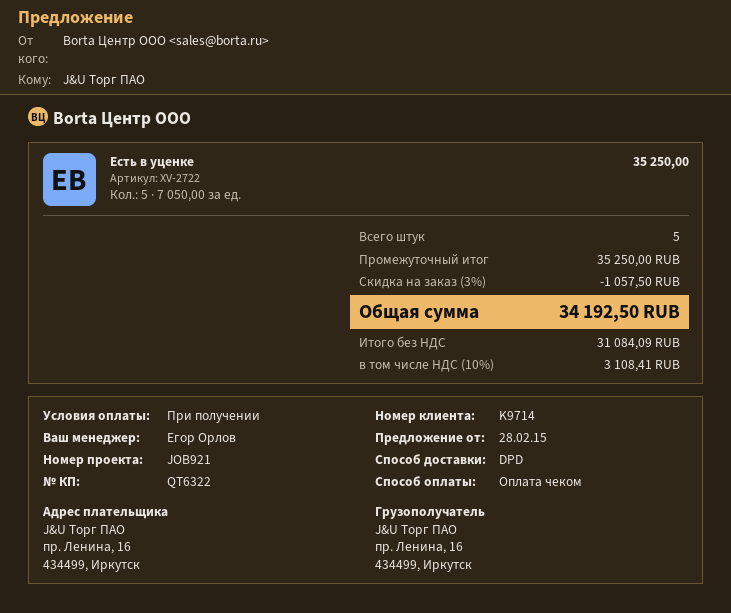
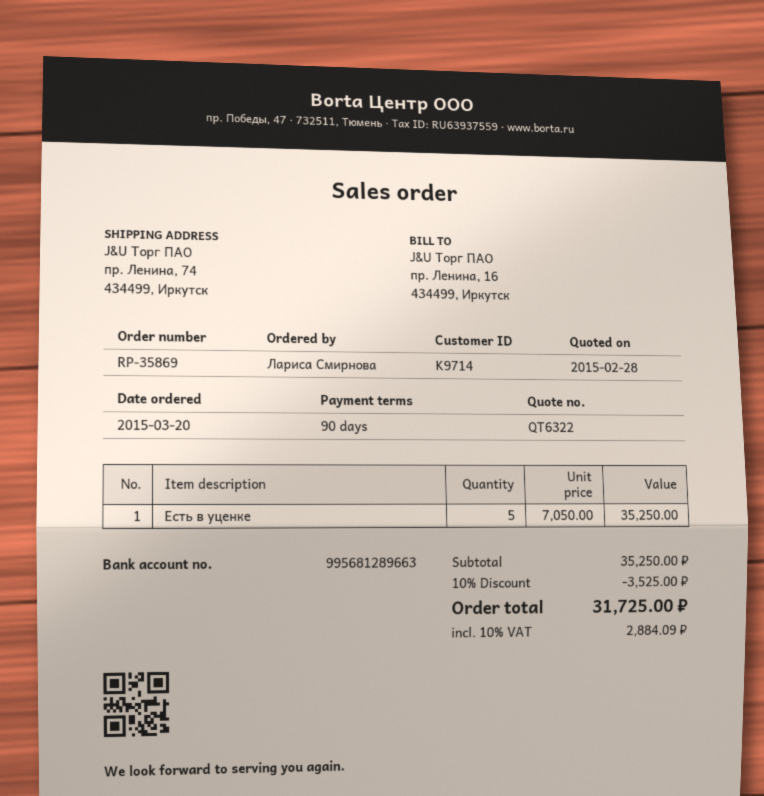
payment terms: on receipt -> 90 days
ship to: пр. Ленина, 16, 434499, Иркутск -> пр. Ленина, 74, 434499, Иркутск
discount: 3% = 1057.50 -> 10% = 3525.00
tax: 10% = 3108.41 -> 10% = 2884.09
total: 34192.50 -> 31725.00

